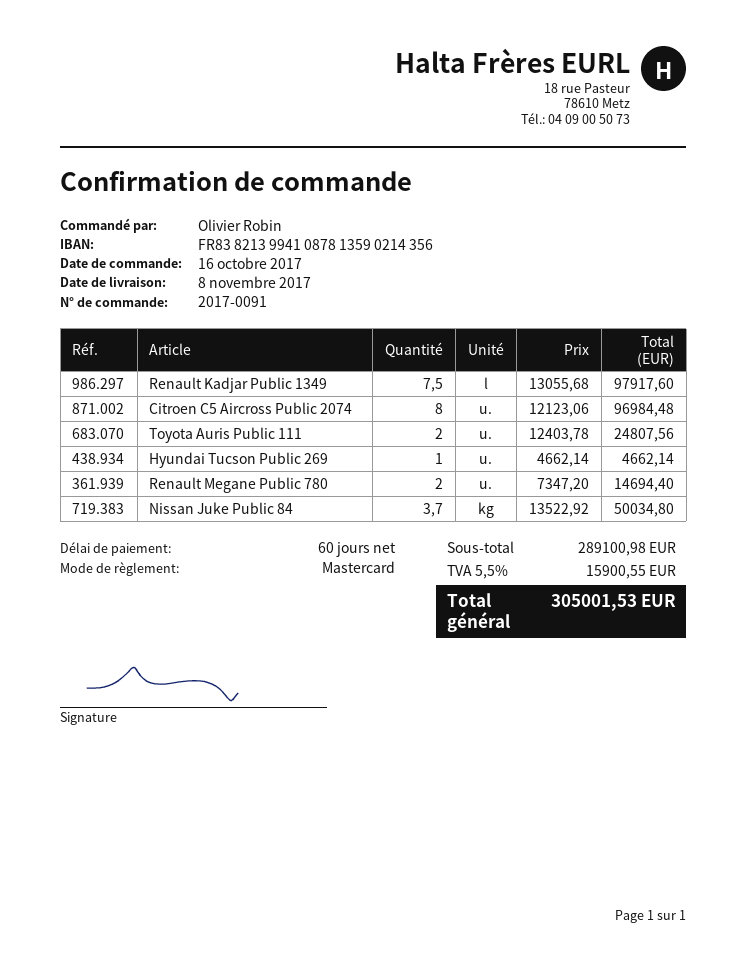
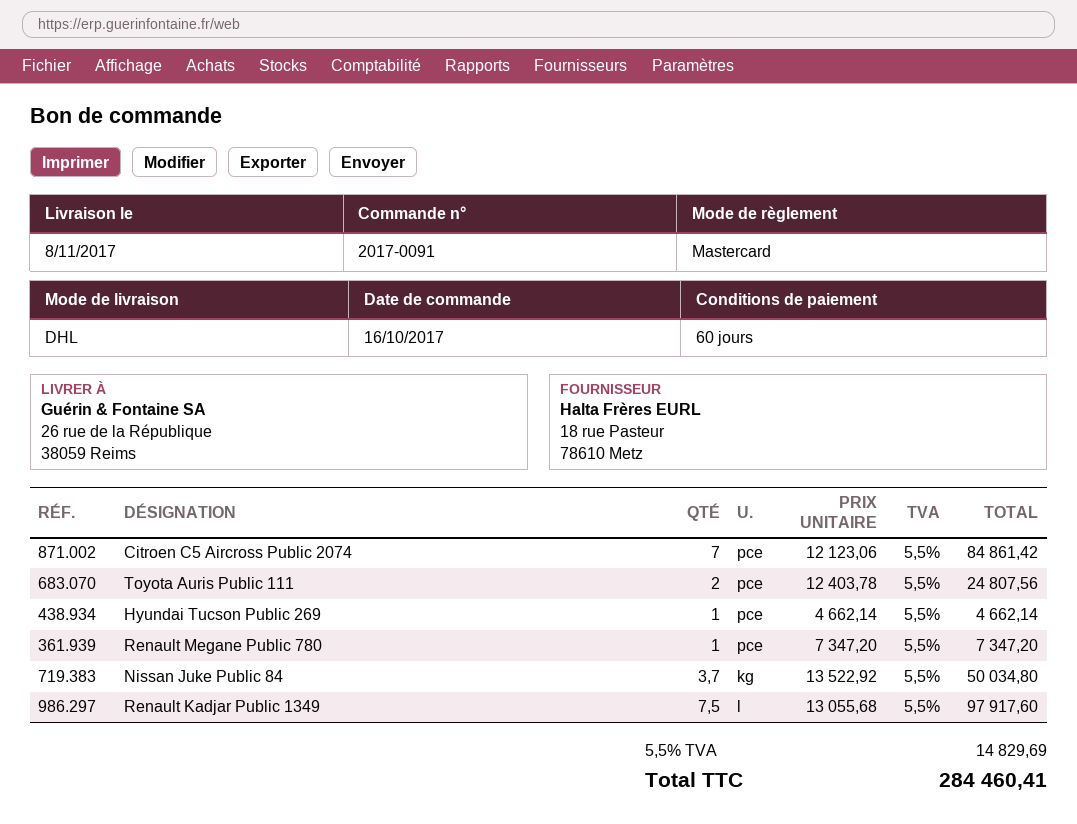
Citroen C5 Aircross Public 2074: 8 x 12123.06 = 96984.48 -> 7 x 12123.06 = 84861.42
Renault Megane Public 780: 2 x 7347.20 = 14694.40 -> 1 x 7347.20 = 7347.20
tax: 5.5% = 15900.55 -> 5.5% = 14829.69
total: 305001.53 -> 284460.41

